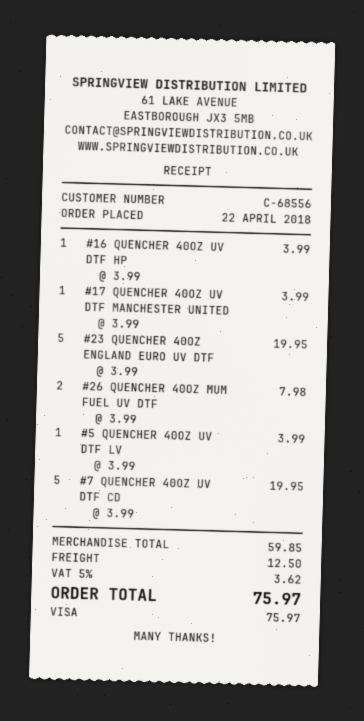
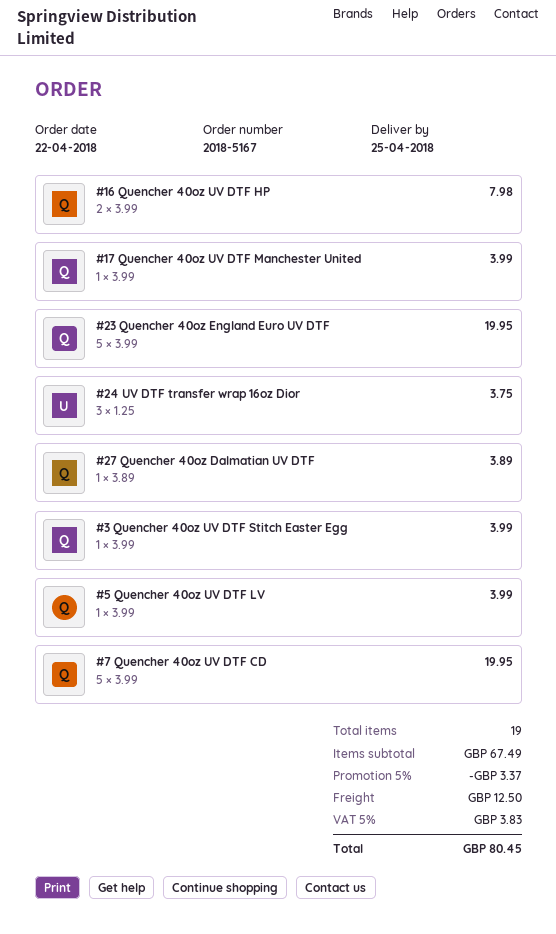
#16 QUENCHER 40OZ UV DTF HP: 1 x 3.99 = 3.99 -> 2 x 3.99 = 7.98
#26 QUENCHER 40OZ MUM FUEL UV DTF: 2 x 3.99 = 7.98 -> none
#24 UV DTF transfer wrap 16oz Dior: none -> 3 x 1.25 = 3.75
#27 Quencher 40oz Dalmatian UV DTF: none -> 1 x 3.89 = 3.89
#3 Quencher 40oz UV DTF Stitch Easter Egg: none -> 1 x 3.99 = 3.99
subtotal: 59.85 -> 67.49
discount: none -> 5% = 3.37
tax: 5% = 3.62 -> 5% = 3.83
total: 75.97 -> 80.45

